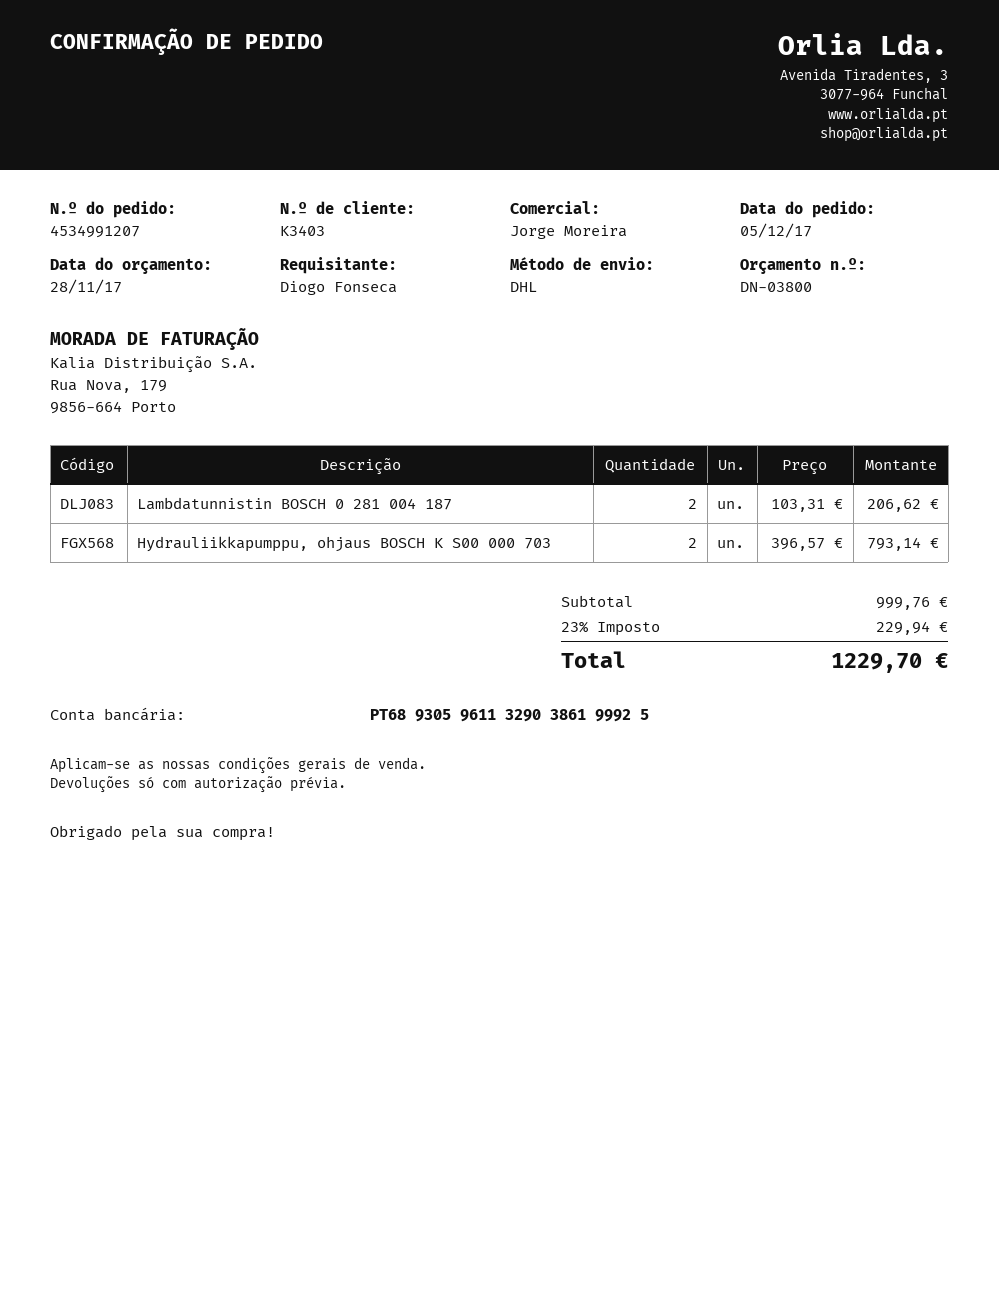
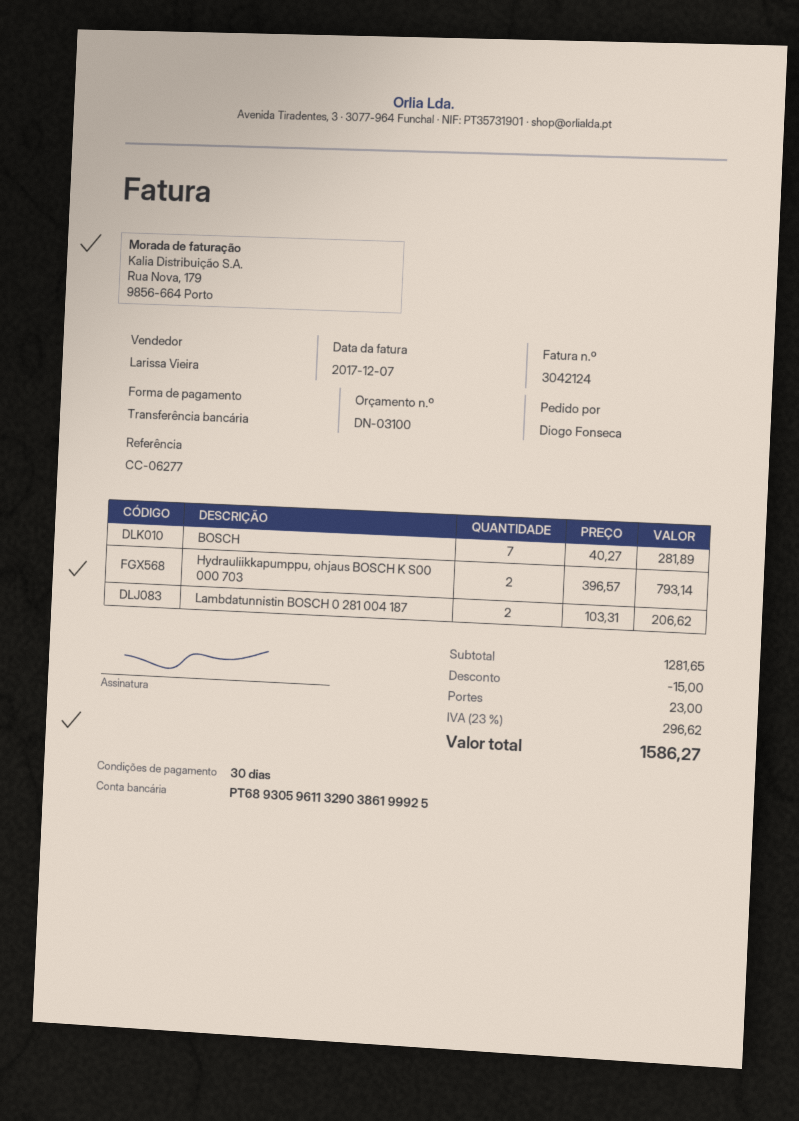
quote number: DN-03800 -> DN-03100
sales rep: Jorge Moreira -> Larissa Vieira
BOSCH: none -> 7 x 40.27 = 281.89
subtotal: 999.76 -> 1281.65
discount: none -> 15.00
shipping: none -> 23.00
tax: 23% = 229.94 -> 23% = 296.62
total: 1229.70 -> 1586.27

